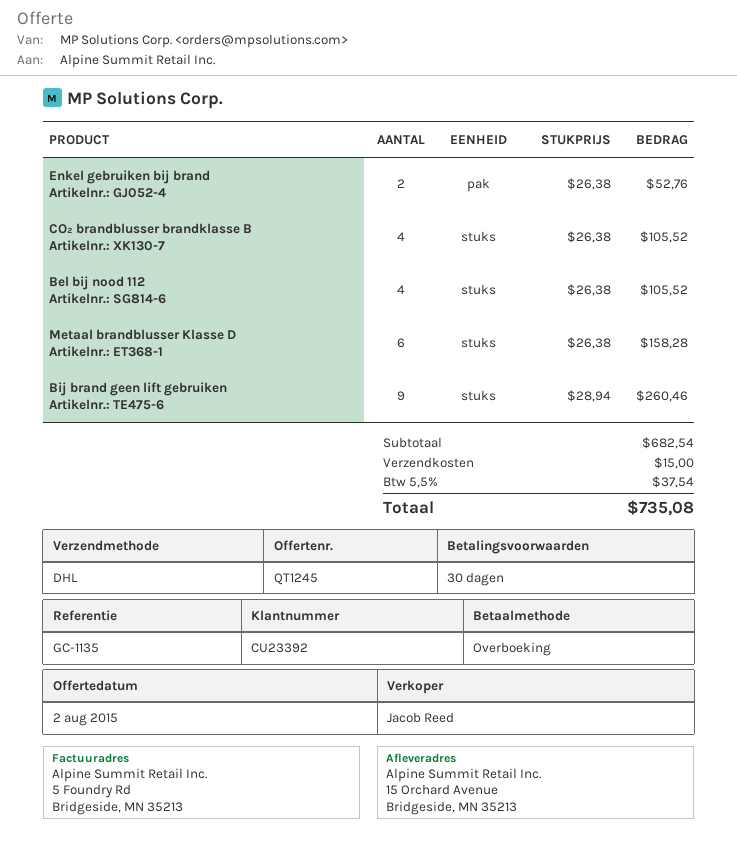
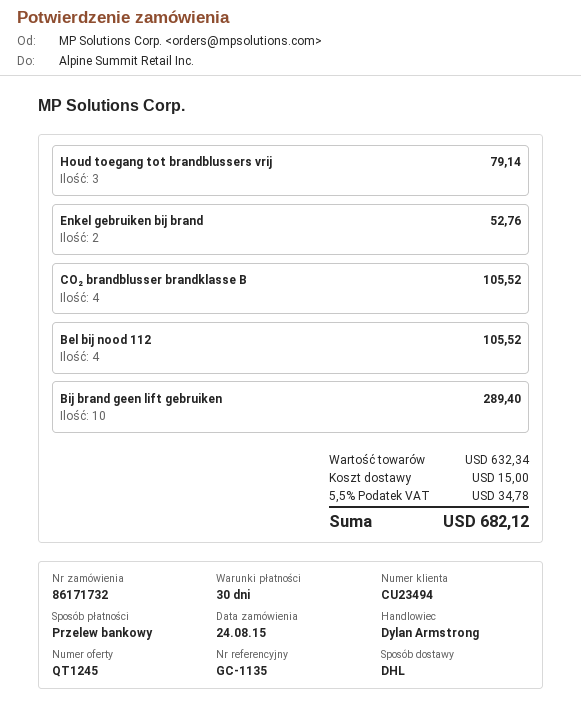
customer number: CU23392 -> CU23494
sales rep: Jacob Reed -> Dylan Armstrong
Metaal brandblusser Klasse D: 6 for 158.28 -> none
Bij brand geen lift gebruiken: 9 for 260.46 -> 10 for 289.40
Houd toegang tot brandblussers vrij: none -> 3 for 79.14
subtotal: 682.54 -> 632.34
tax: 5.5% = 37.54 -> 5.5% = 34.78
total: 735.08 -> 682.12

